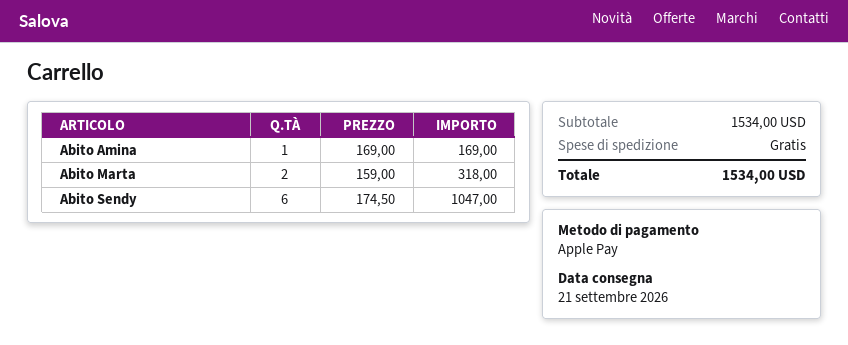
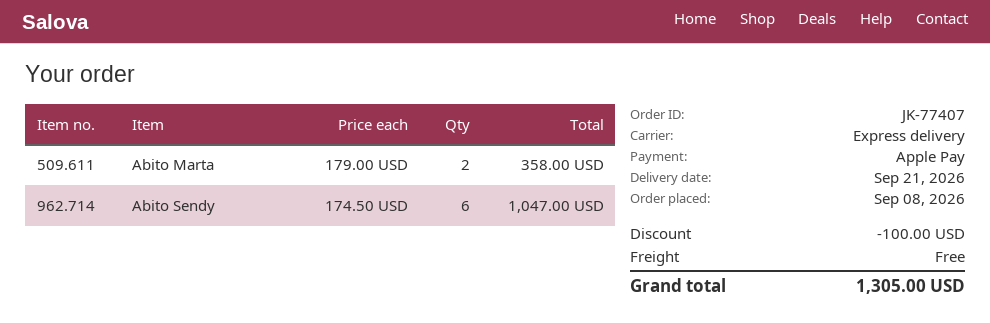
Abito Amina: 1 x 169.00 = 169.00 -> none
Abito Marta: 2 x 159.00 = 318.00 -> 2 x 179.00 = 358.00
discount: none -> 100.00
total: 1534.00 -> 1305.00

